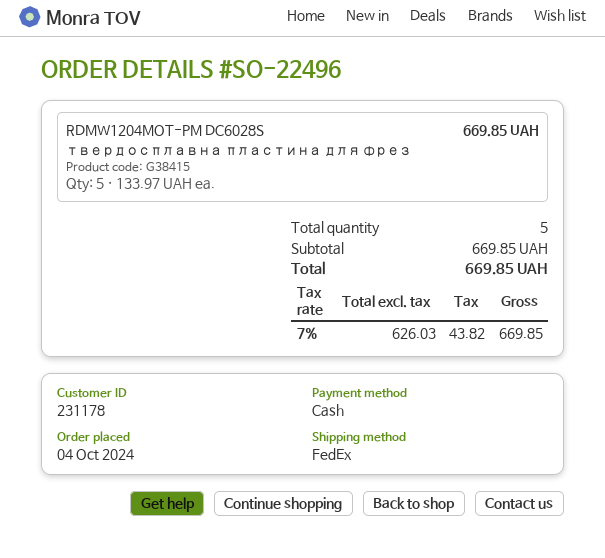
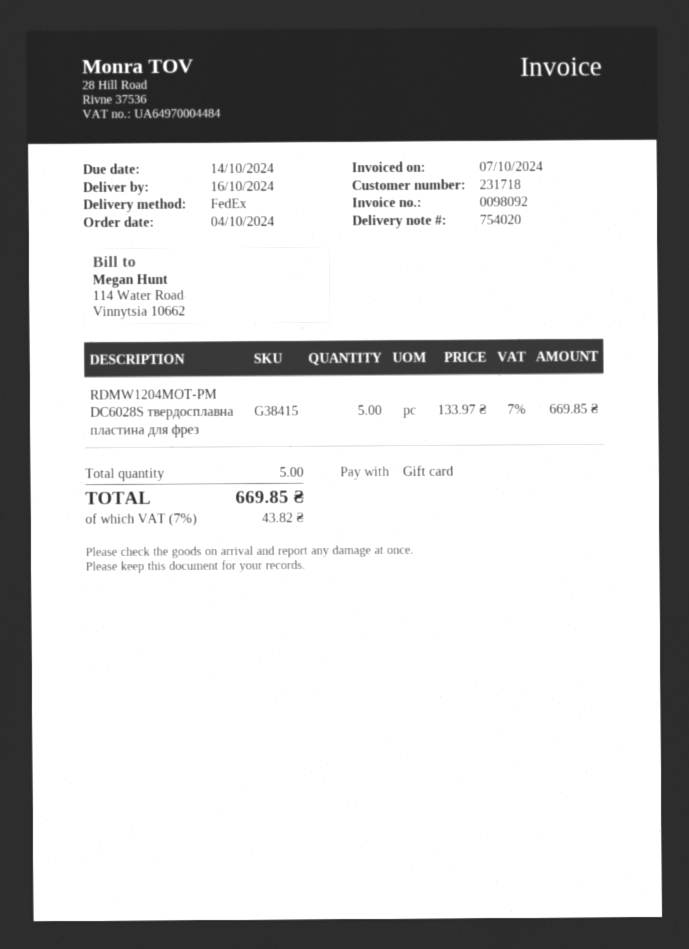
customer number: 231178 -> 231718
payment method: cash -> gift card

